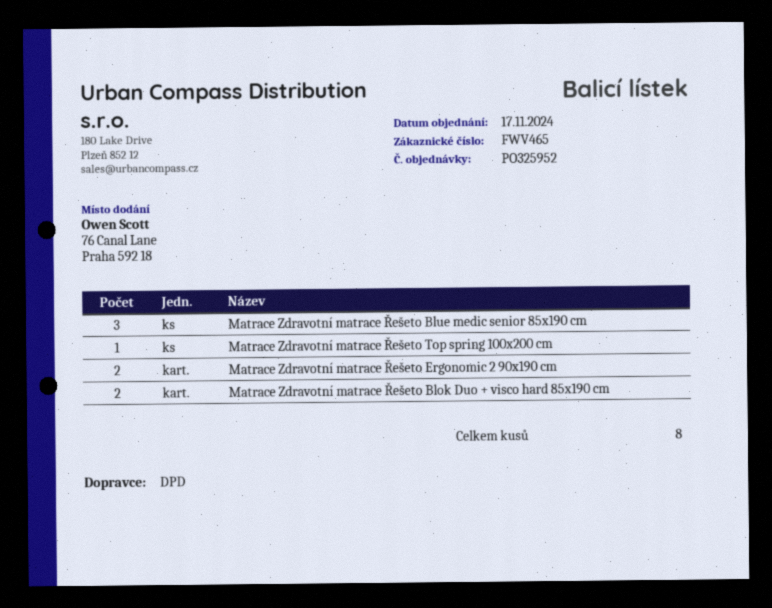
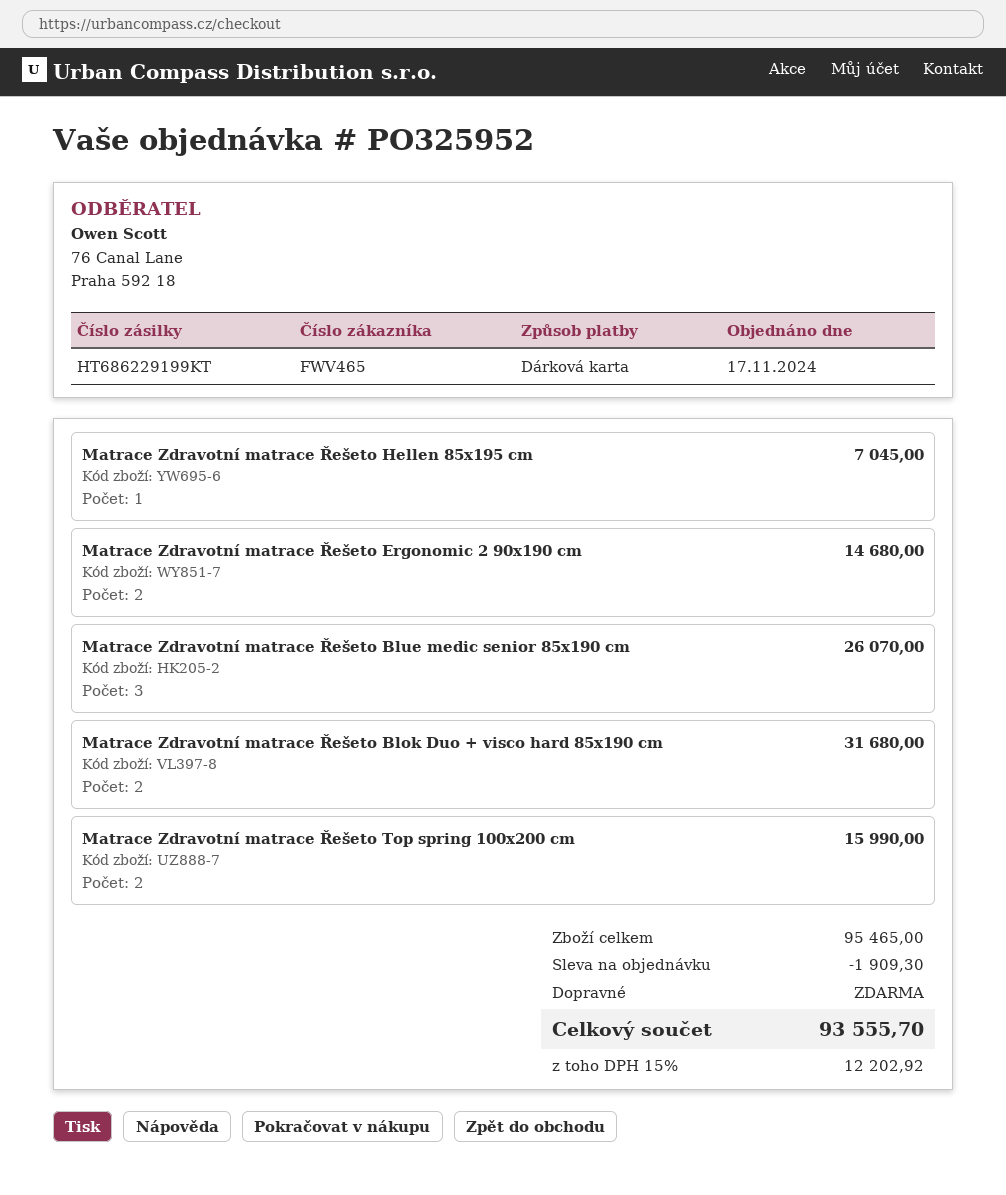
Matrace Zdravotní matrace Řešeto Top spring 100x200 cm: 1 -> 2
Matrace Zdravotní matrace Řešeto Hellen 85x195 cm: none -> 1

